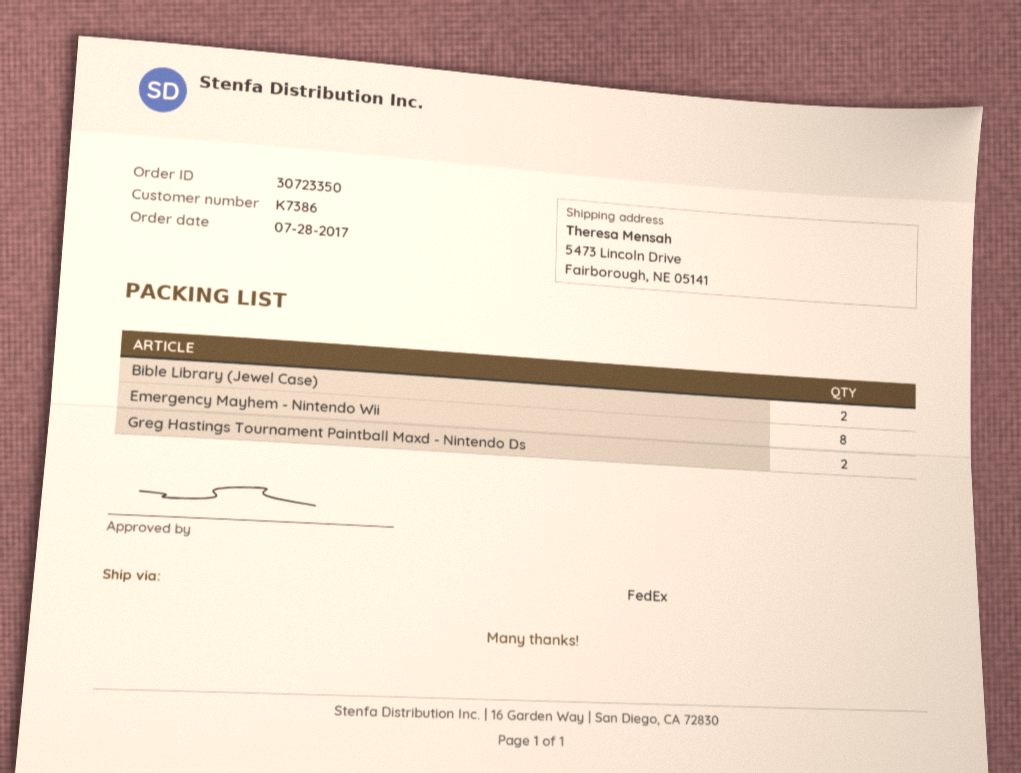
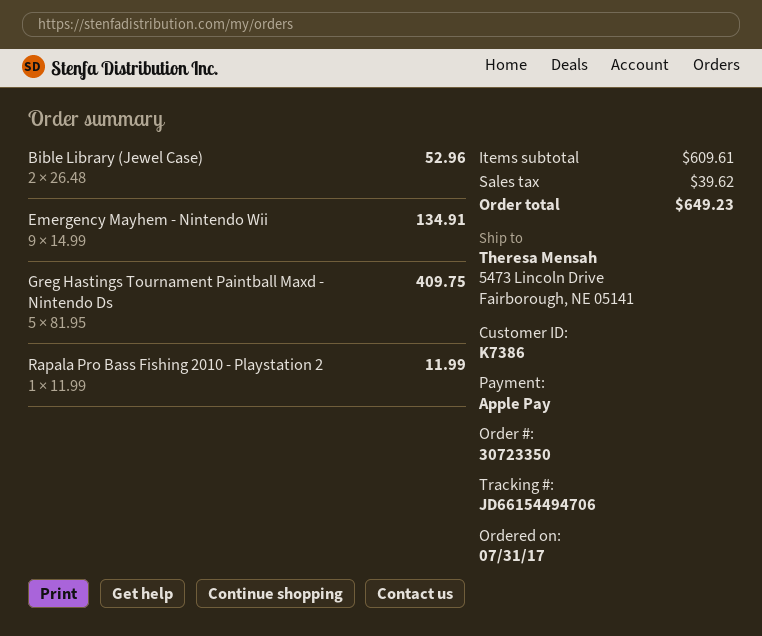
order date: 2017-07-28 -> 2017-07-31
Emergency Mayhem - Nintendo Wii: 8 -> 9
Greg Hastings Tournament Paintball Maxd - Nintendo Ds: 2 -> 5
Rapala Pro Bass Fishing 2010 - Playstation 2: none -> 1

